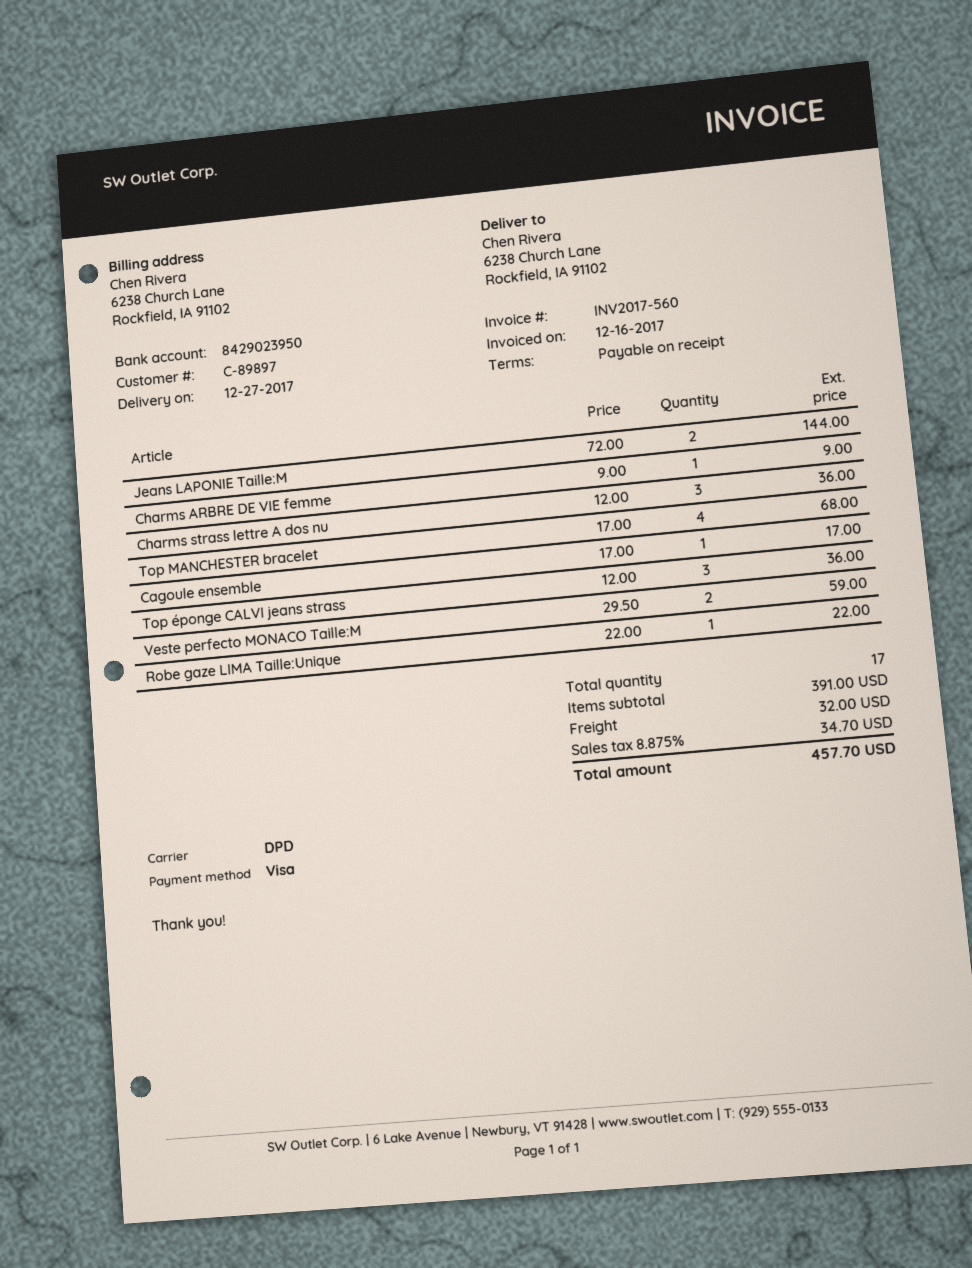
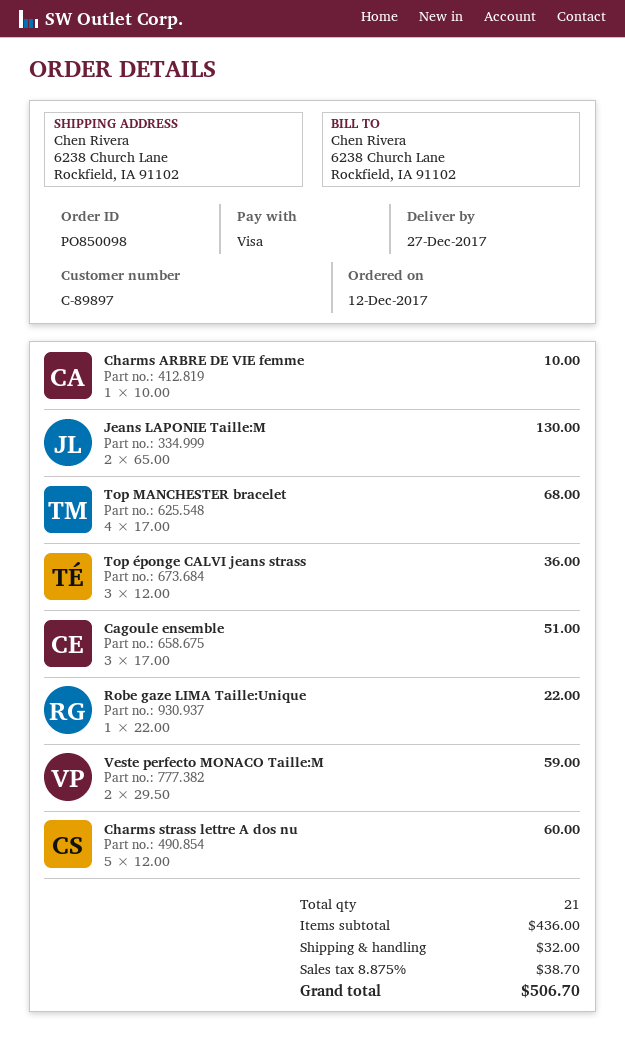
Jeans LAPONIE Taille:M: 2 x 72.00 = 144.00 -> 2 x 65.00 = 130.00
Charms ARBRE DE VIE femme: 1 x 9.00 = 9.00 -> 1 x 10.00 = 10.00
Charms strass lettre A dos nu: 3 x 12.00 = 36.00 -> 5 x 12.00 = 60.00
Cagoule ensemble: 1 x 17.00 = 17.00 -> 3 x 17.00 = 51.00
total quantity: 17 -> 21
subtotal: 391.00 -> 436.00
tax: 8.875% = 34.70 -> 8.875% = 38.70
total: 457.70 -> 506.70

